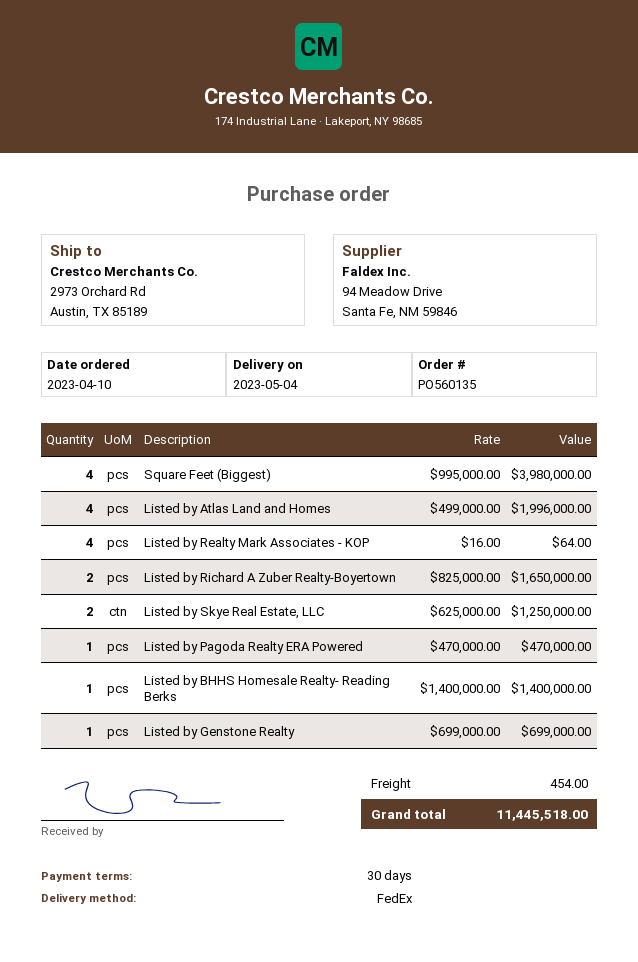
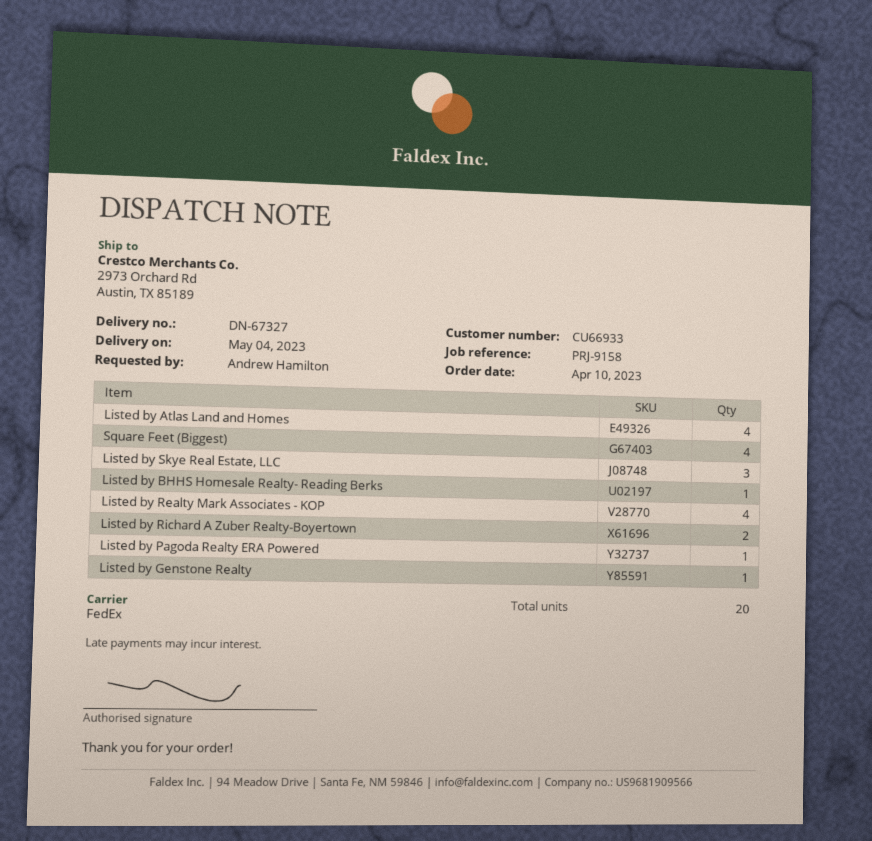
Listed by Skye Real Estate, LLC: 2 -> 3

